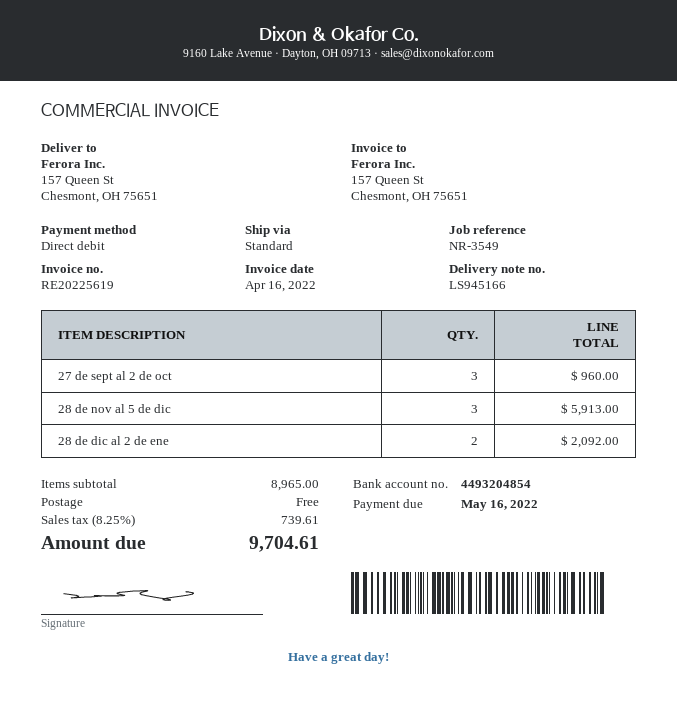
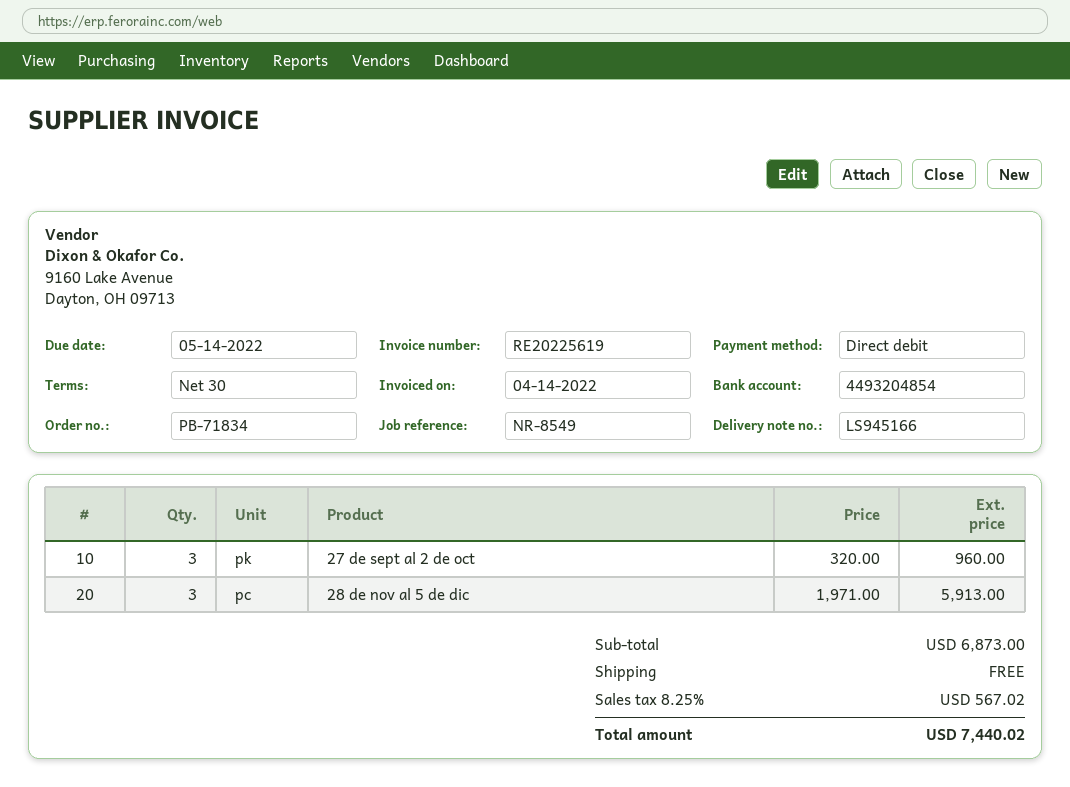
invoice date: 2022-04-16 -> 2022-04-14
due date: 2022-05-16 -> 2022-05-14
reference: NR-3549 -> NR-8549
28 de dic al 2 de ene: 2 for 2092.00 -> none
subtotal: 8965.00 -> 6873.00
tax: 8.25% = 739.61 -> 8.25% = 567.02
total: 9704.61 -> 7440.02

